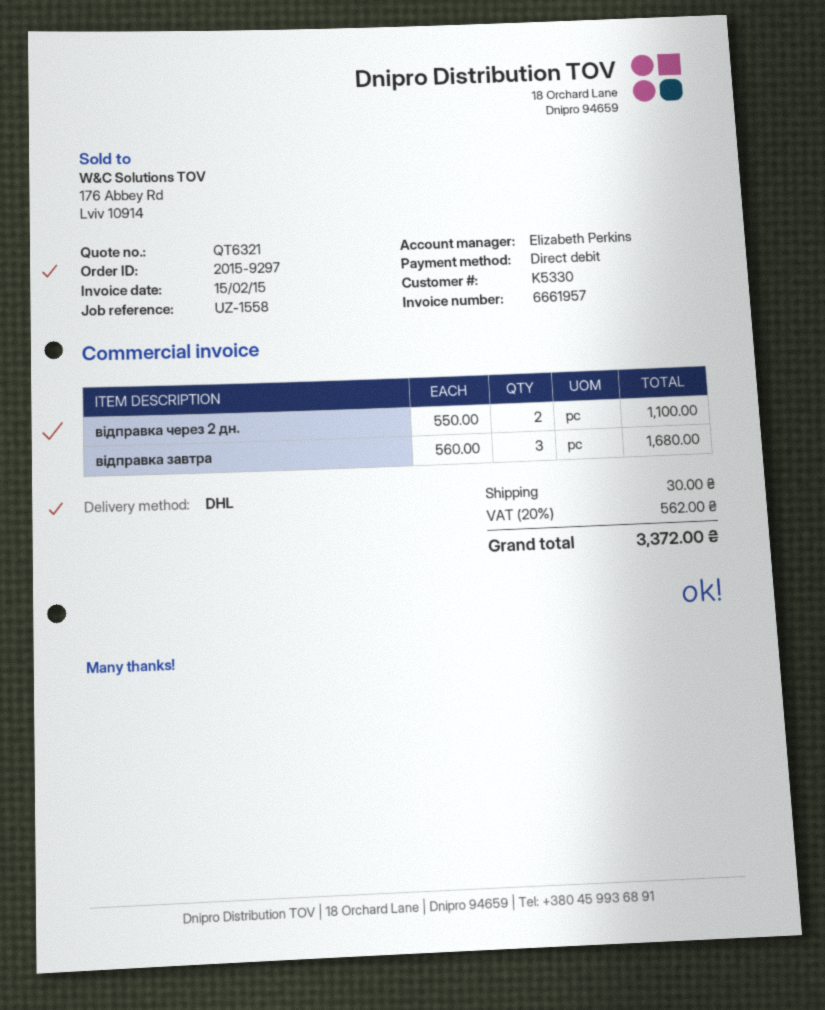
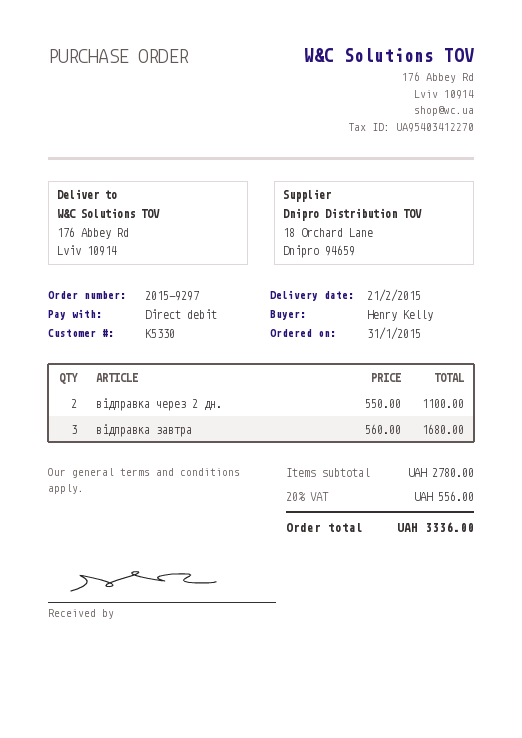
shipping: 30.00 -> none
tax: 20% = 562.00 -> 20% = 556.00
total: 3372.00 -> 3336.00

